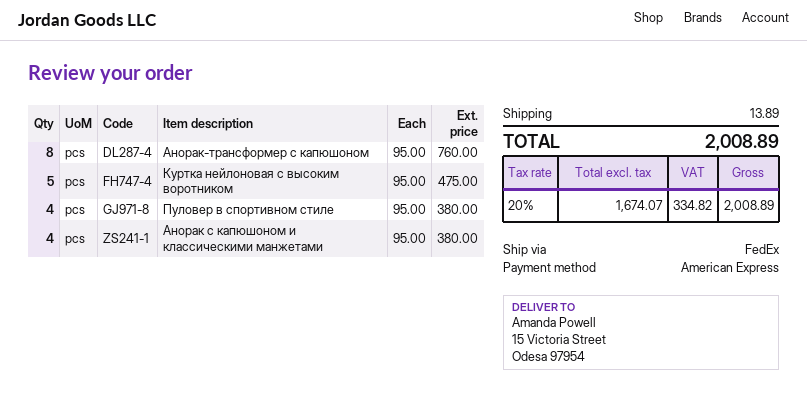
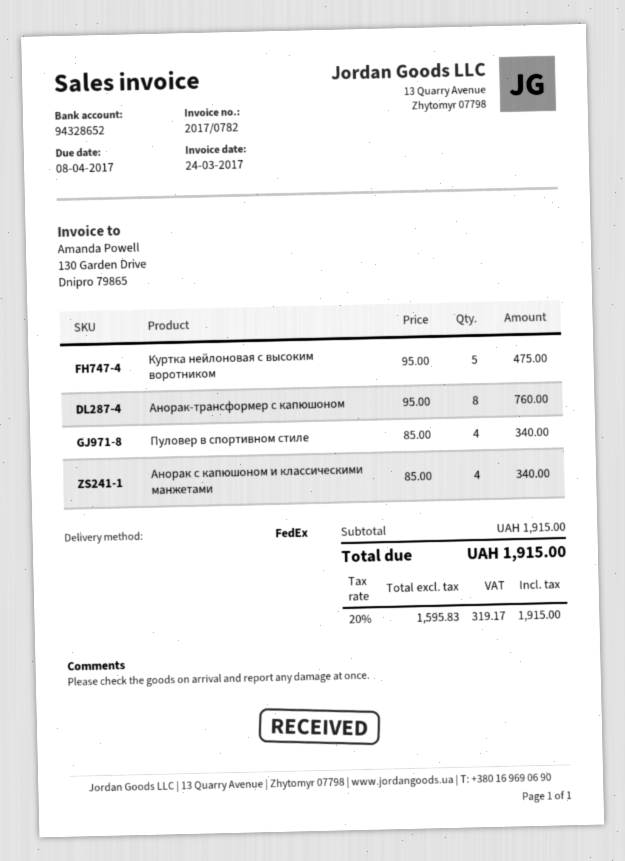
Пуловер в спортивном стиле: 4 x 95.00 = 380.00 -> 4 x 85.00 = 340.00
Анорак с капюшоном и классическими манжетами: 4 x 95.00 = 380.00 -> 4 x 85.00 = 340.00
shipping: 13.89 -> none
net: 1674.07 -> 1595.83
tax: 20% = 334.82 -> 20% = 319.17
total: 2008.89 -> 1915.00

